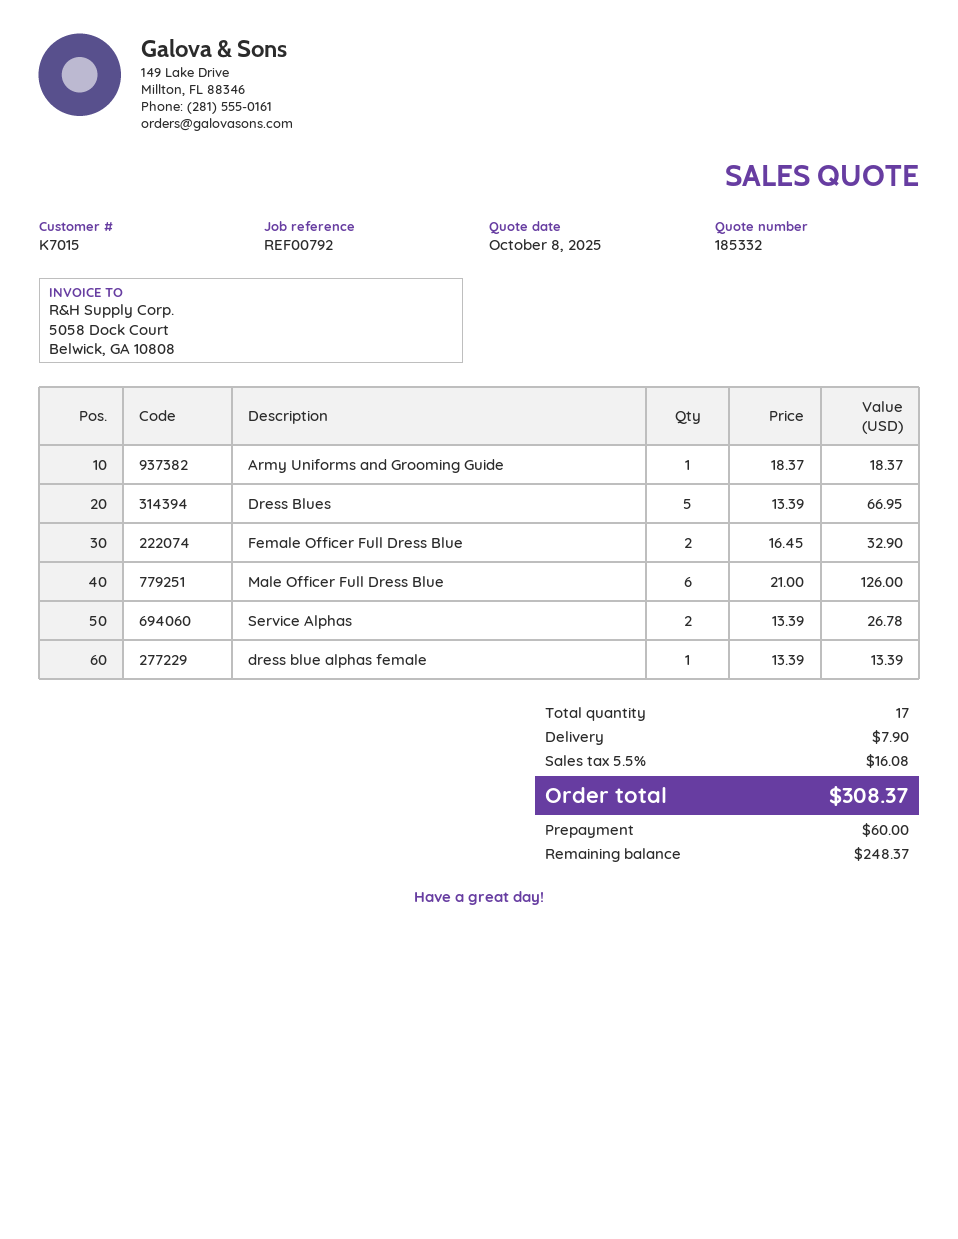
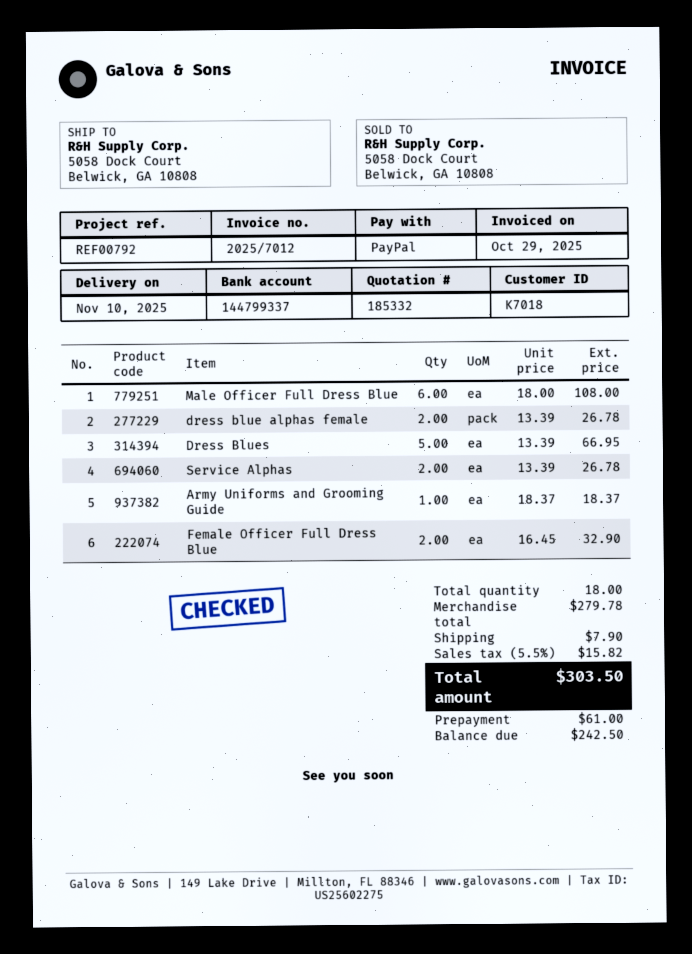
customer number: K7015 -> K7018
Male Officer Full Dress Blue: 6 x 21.00 = 126.00 -> 6 x 18.00 = 108.00
dress blue alphas female: 1 x 13.39 = 13.39 -> 2 x 13.39 = 26.78
total quantity: 17 -> 18
tax: 5.5% = 16.08 -> 5.5% = 15.82
total: 308.37 -> 303.50
deposit: 60.00 -> 61.00
balance: 248.37 -> 242.50

